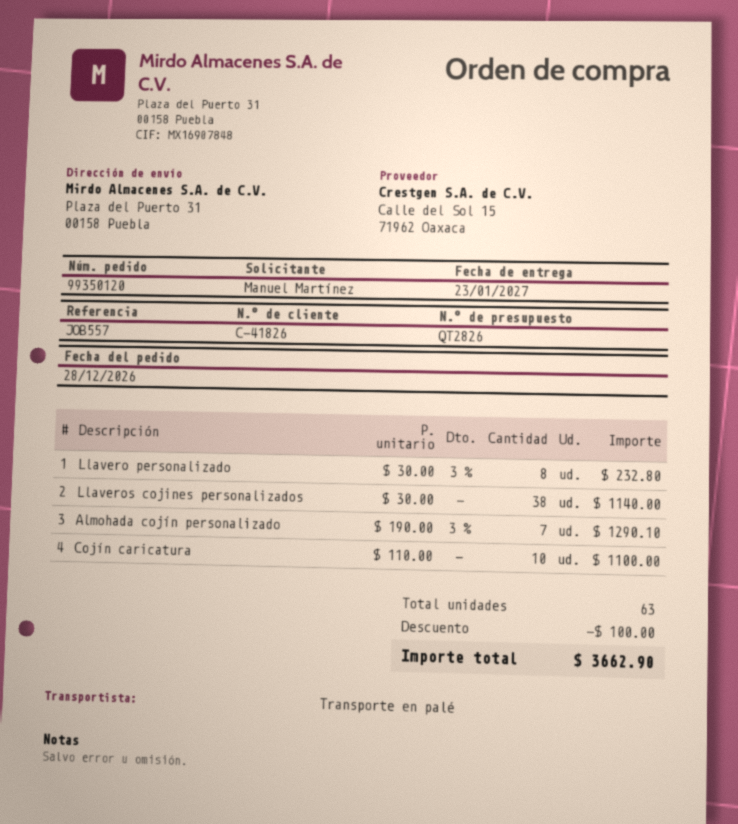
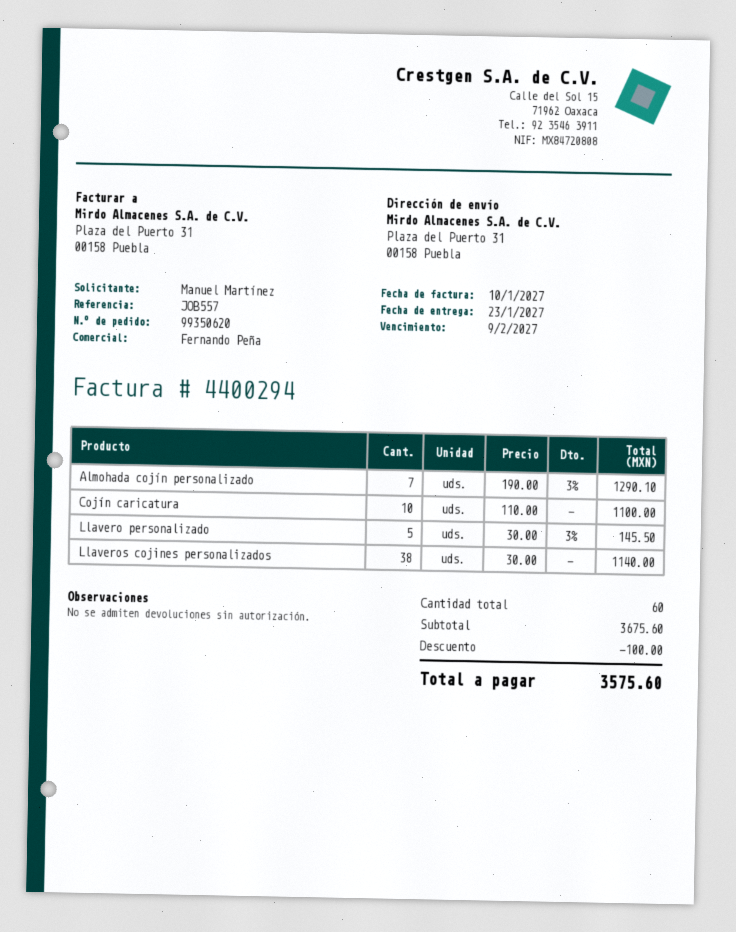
order number: 99350120 -> 99350620
Llavero personalizado: 8 x 30.00 - 3% = 232.80 -> 5 x 30.00 - 3% = 145.50
total quantity: 63 -> 60
total: 3662.90 -> 3575.60

